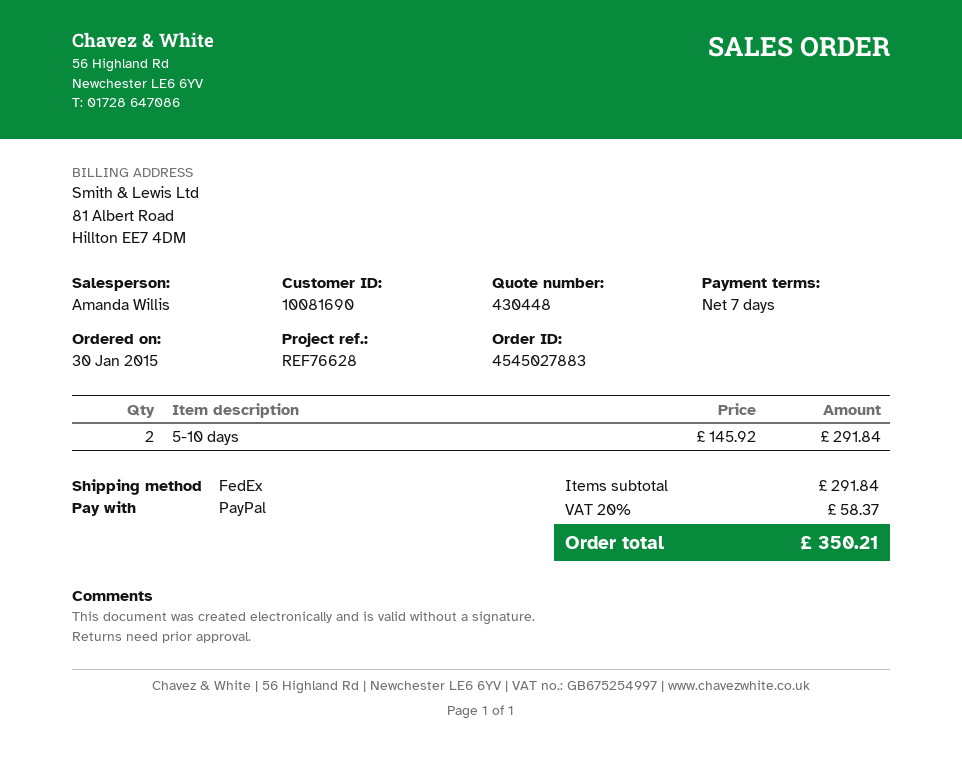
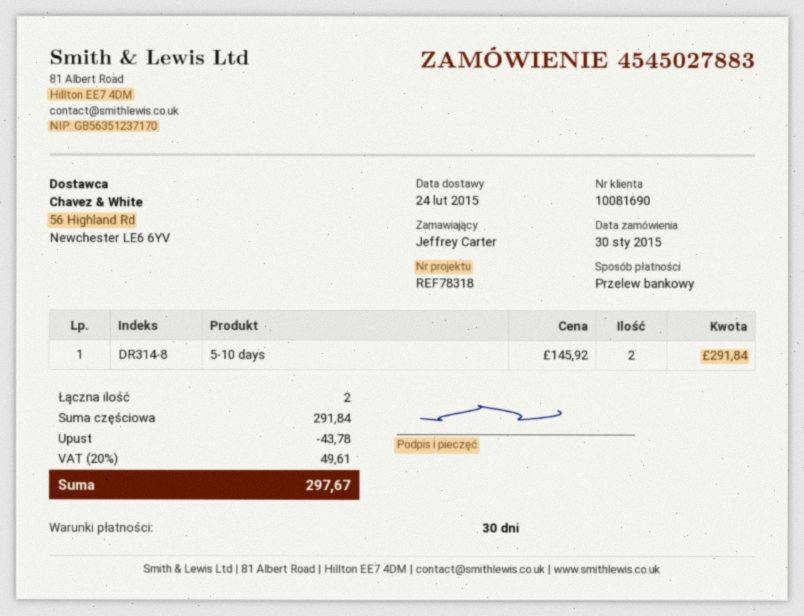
payment terms: 7 days -> 30 days
reference: REF76628 -> REF78318
payment method: PayPal -> bank transfer
discount: none -> 43.78
tax: 20% = 58.37 -> 20% = 49.61
total: 350.21 -> 297.67

